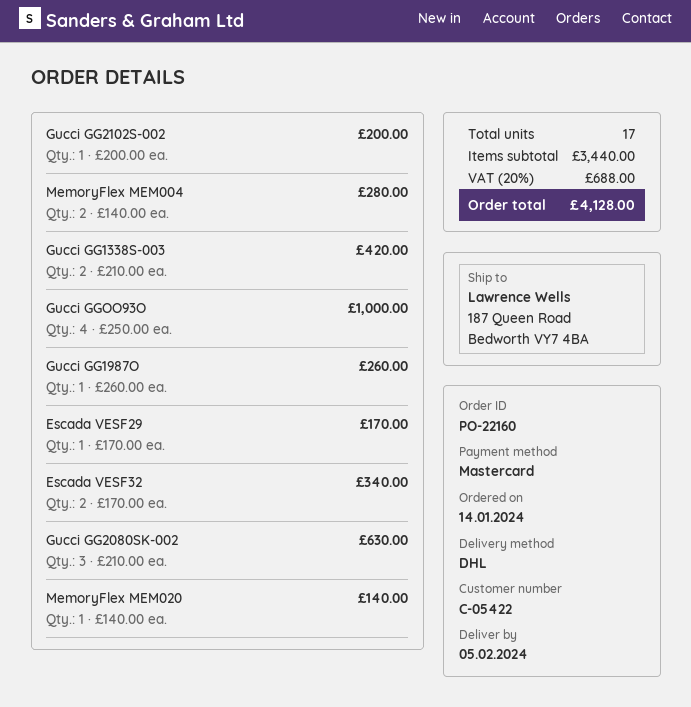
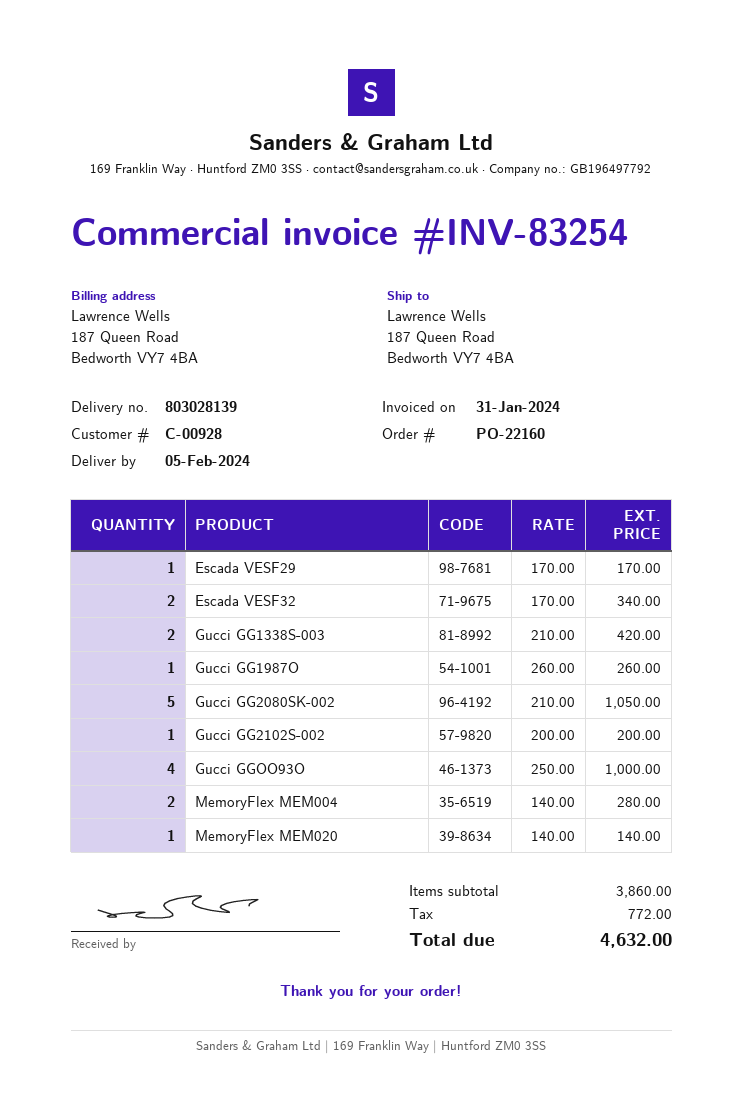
customer number: C-05422 -> C-00928
Gucci GG2080SK-002: 3 x 210.00 = 630.00 -> 5 x 210.00 = 1050.00
subtotal: 3440.00 -> 3860.00
tax: 688.00 -> 772.00
total: 4128.00 -> 4632.00

